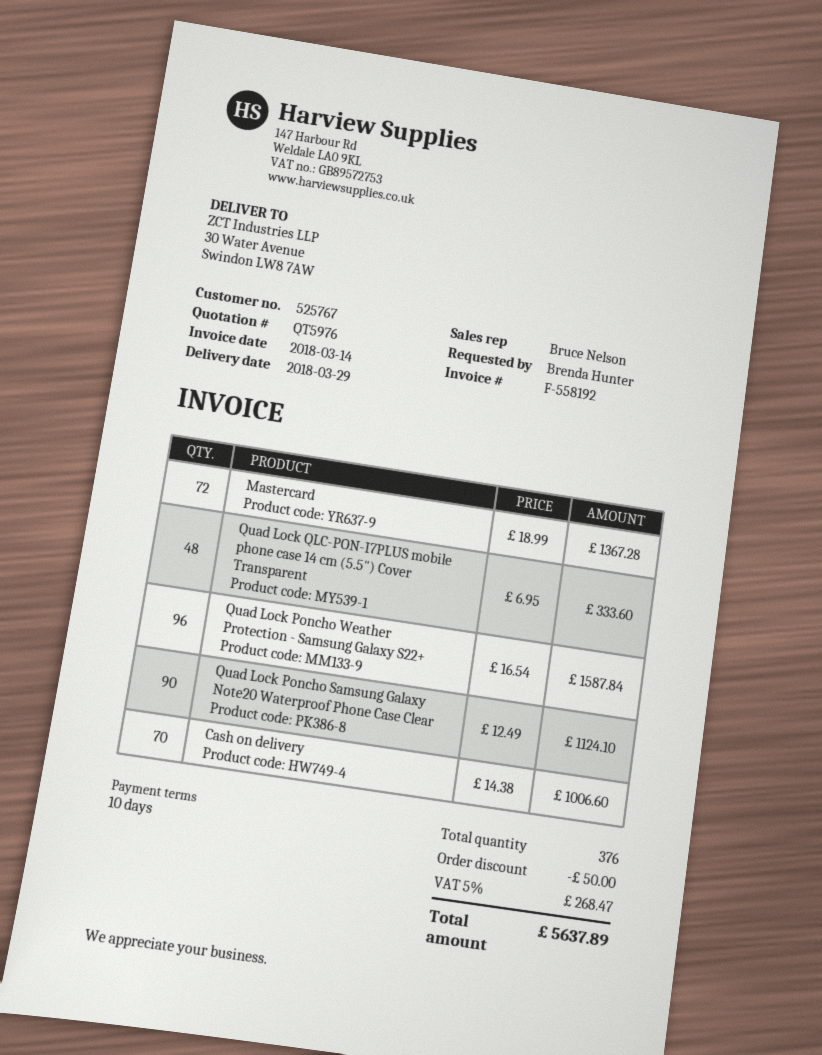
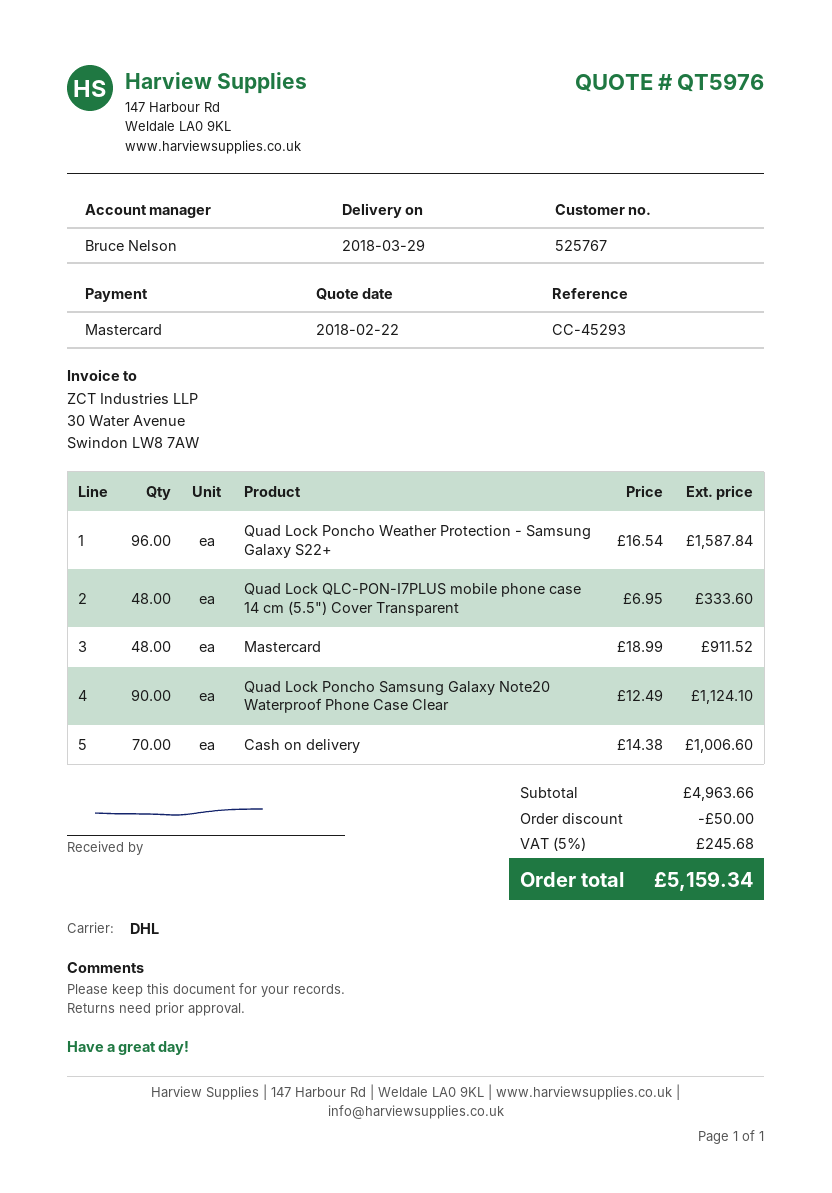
Mastercard: 72 x 18.99 = 1367.28 -> 48 x 18.99 = 911.52
tax: 5% = 268.47 -> 5% = 245.68
total: 5637.89 -> 5159.34

